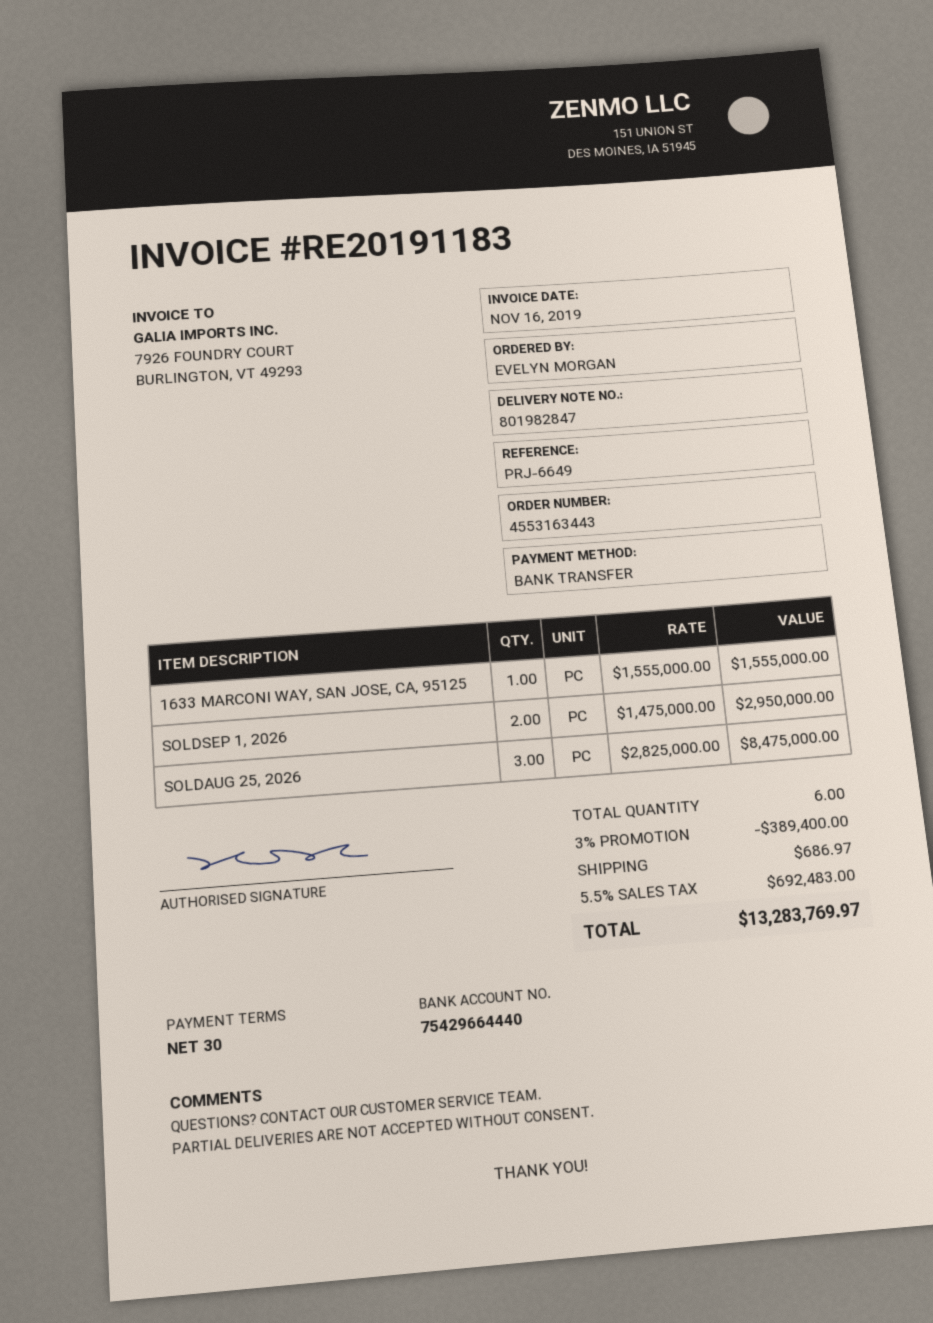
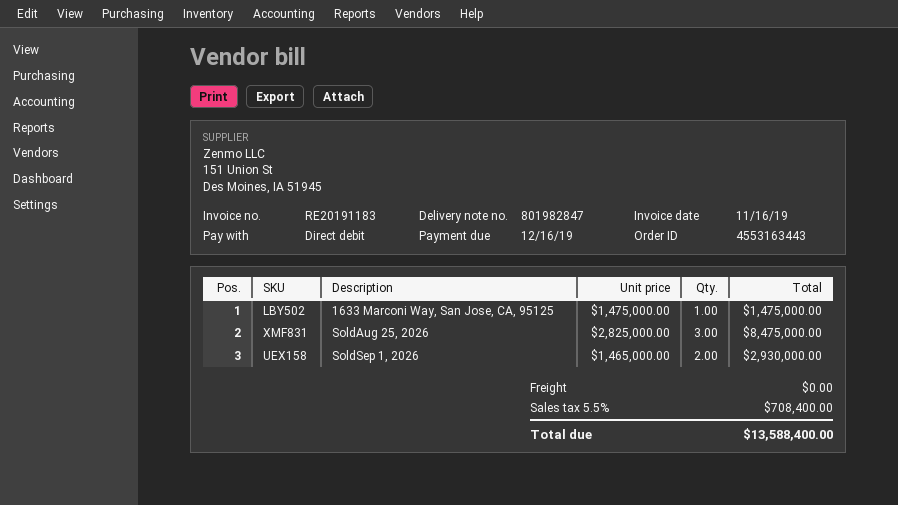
payment method: bank transfer -> direct debit
1633 MARCONI WAY, SAN JOSE, CA, 95125: 1 x 1555000.00 = 1555000.00 -> 1 x 1475000.00 = 1475000.00
SOLDSEP 1, 2026: 2 x 1475000.00 = 2950000.00 -> 2 x 1465000.00 = 2930000.00
discount: 3% = 389400.00 -> none
shipping: 686.97 -> 0.00
tax: 5.5% = 692483.00 -> 5.5% = 708400.00
total: 13283769.97 -> 13588400.00

